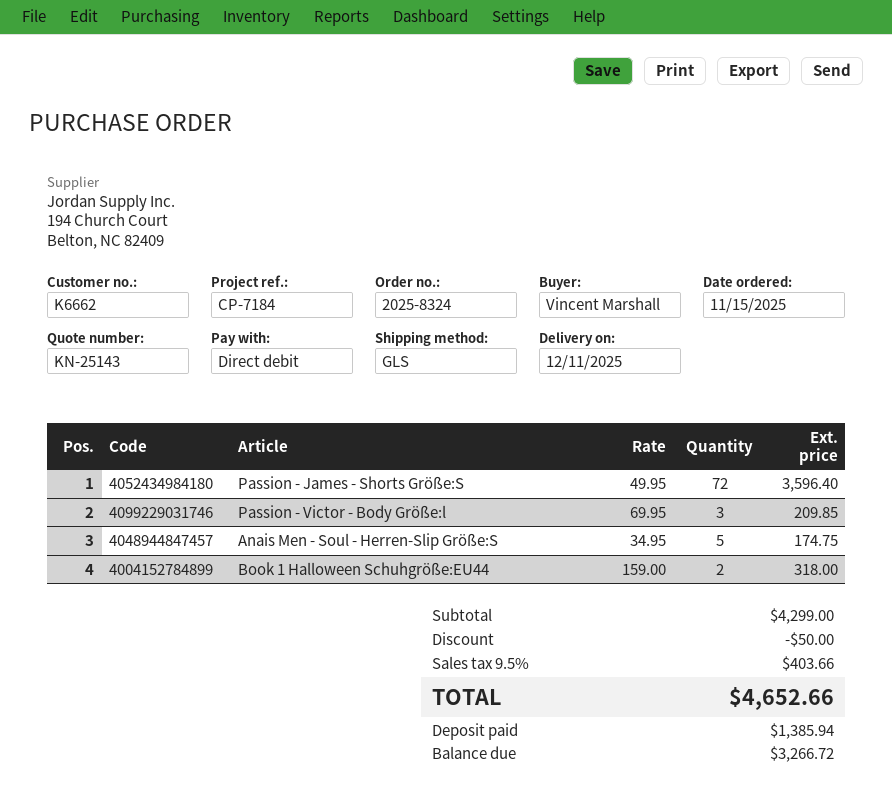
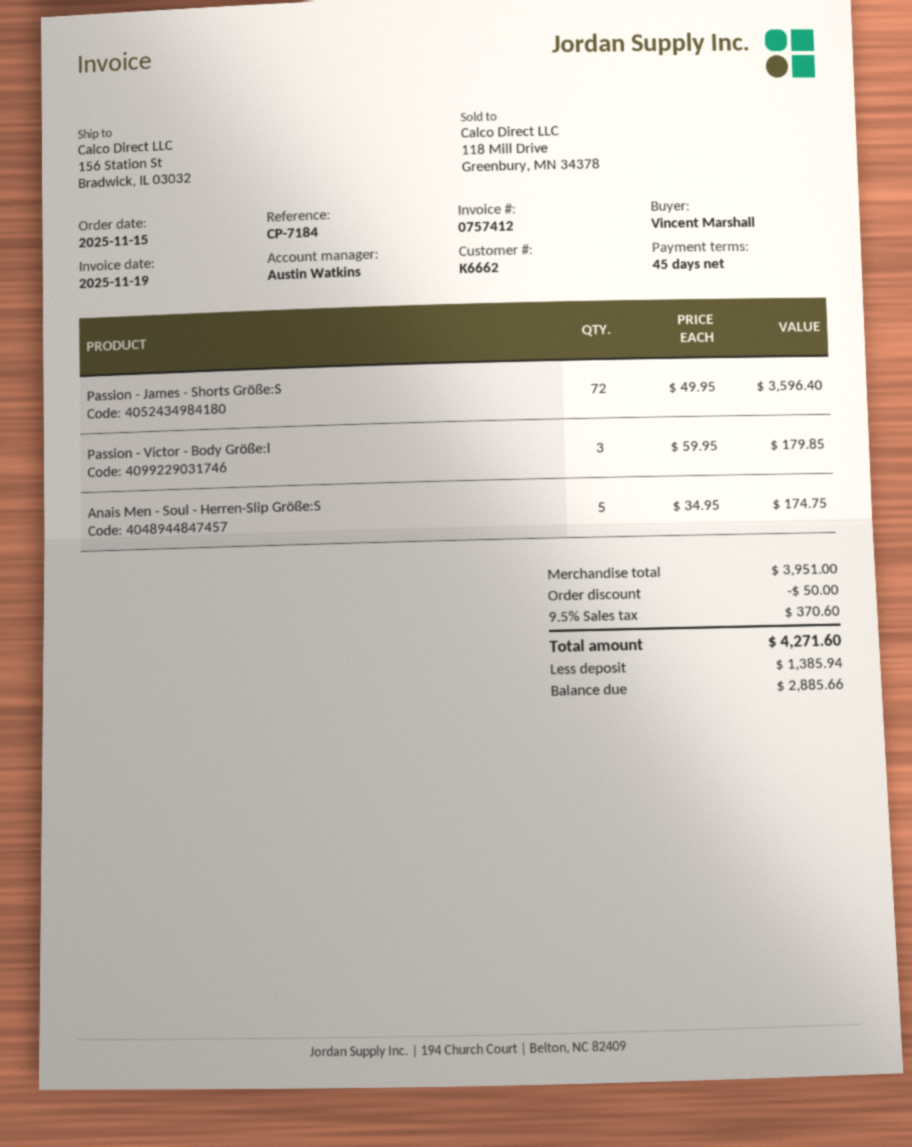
Passion - Victor - Body Größe:l: 3 x 69.95 = 209.85 -> 3 x 59.95 = 179.85
Book 1 Halloween Schuhgröße:EU44: 2 x 159.00 = 318.00 -> none
subtotal: 4299.00 -> 3951.00
tax: 9.5% = 403.66 -> 9.5% = 370.60
total: 4652.66 -> 4271.60
balance: 3266.72 -> 2885.66

